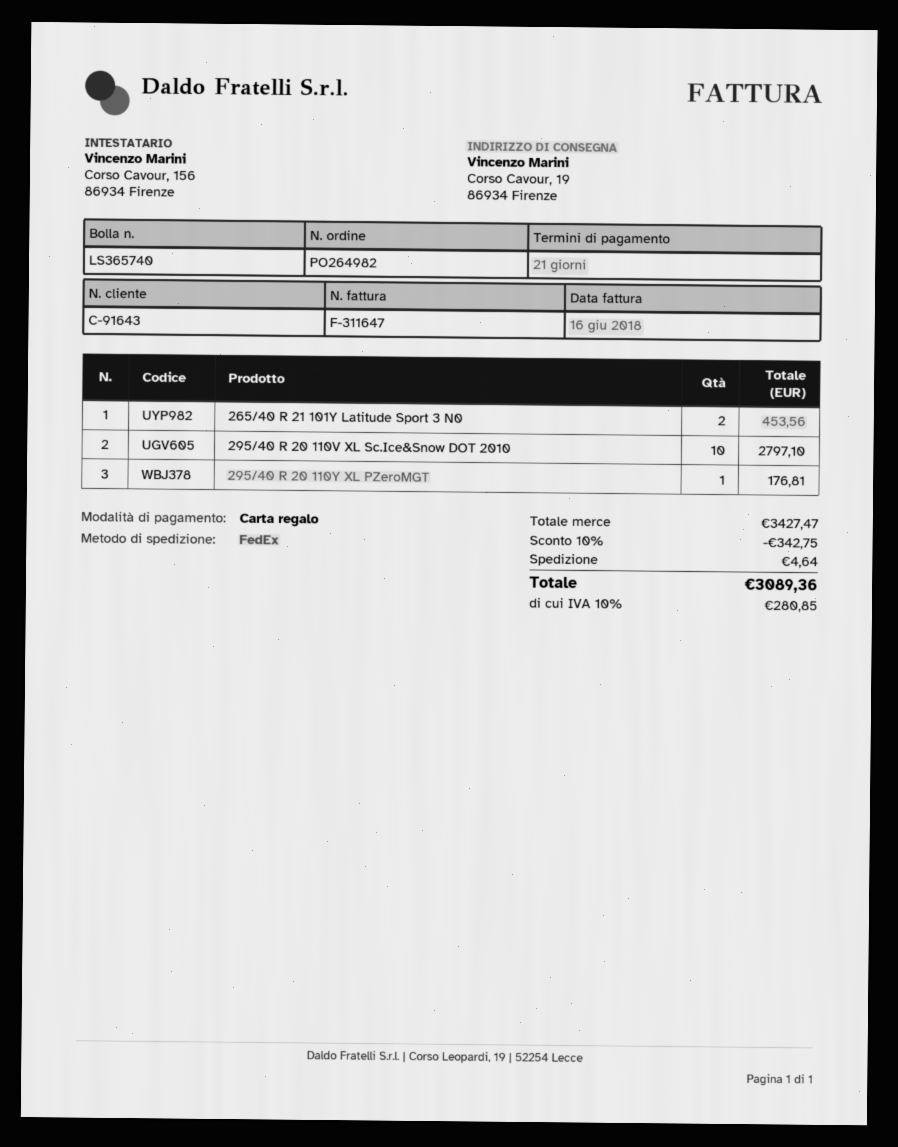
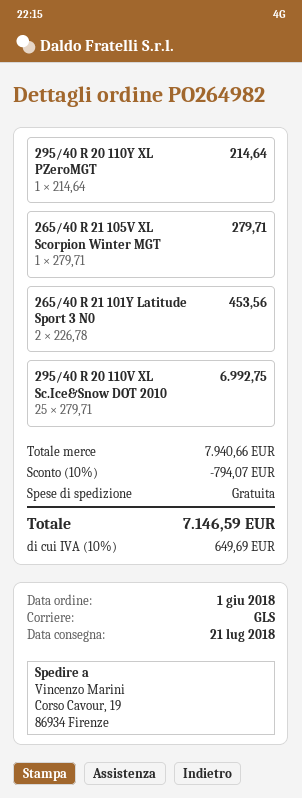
shipping method: FedEx -> GLS
295/40 R 20 110V XL Sc.Ice&Snow DOT 2010: 10 for 2797.10 -> 25 for 6992.75
295/40 R 20 110Y XL PZeroMGT: 1 for 176.81 -> 1 for 214.64
265/40 R 21 105V XL Scorpion Winter MGT: none -> 1 for 279.71
subtotal: 3427.47 -> 7940.66
discount: 10% = 342.75 -> 10% = 794.07
shipping: 4.64 -> 0.00
tax: 10% = 280.85 -> 10% = 649.69
total: 3089.36 -> 7146.59

